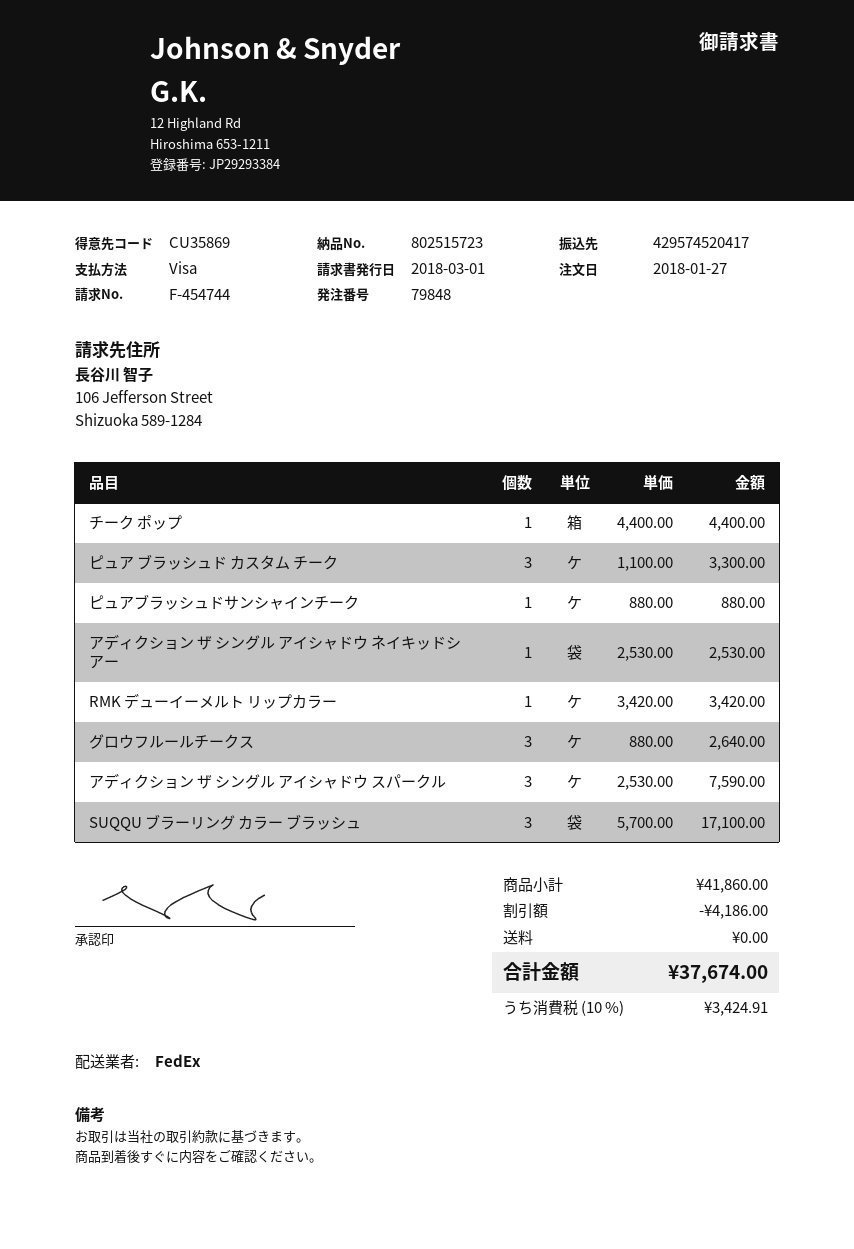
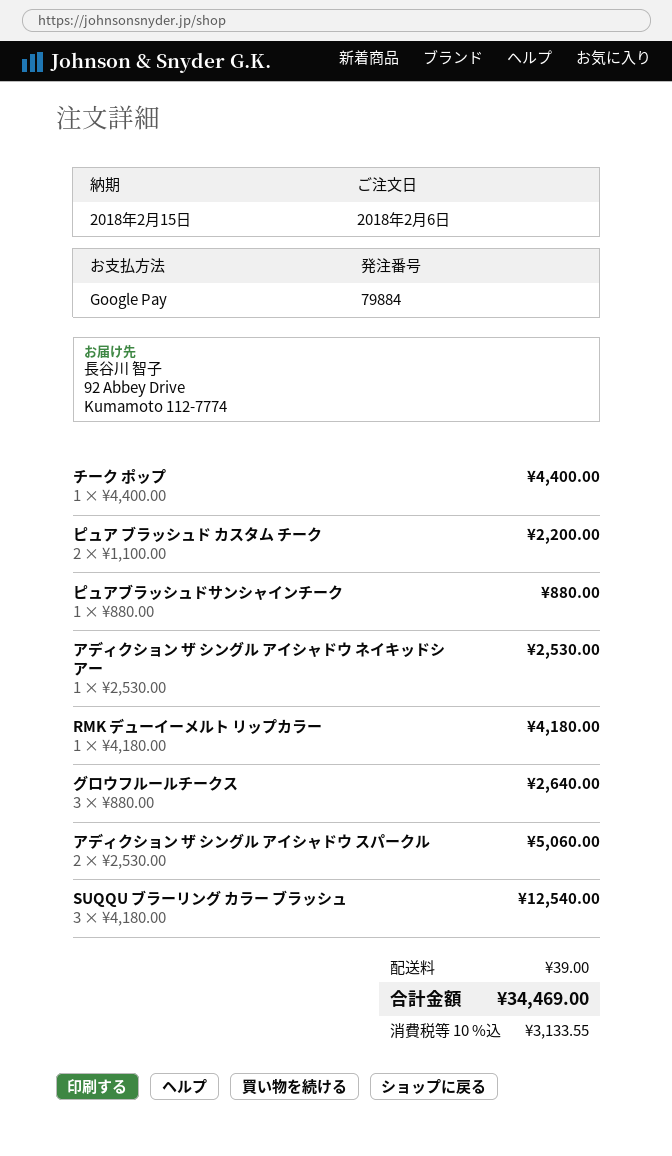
order number: 79848 -> 79884
order date: 2018-01-27 -> 2018-02-06
payment method: Visa -> Google Pay
ピュア ブラッシュド カスタム チーク: 3 x 1100.00 = 3300.00 -> 2 x 1100.00 = 2200.00
RMK デューイーメルト リップカラー: 1 x 3420.00 = 3420.00 -> 1 x 4180.00 = 4180.00
アディクション ザ シングル アイシャドウ スパークル: 3 x 2530.00 = 7590.00 -> 2 x 2530.00 = 5060.00
SUQQU ブラーリング カラー ブラッシュ: 3 x 5700.00 = 17100.00 -> 3 x 4180.00 = 12540.00
discount: 4186.00 -> none
shipping: 0.00 -> 39.00
tax: 10% = 3424.91 -> 10% = 3133.55
total: 37674.00 -> 34469.00

